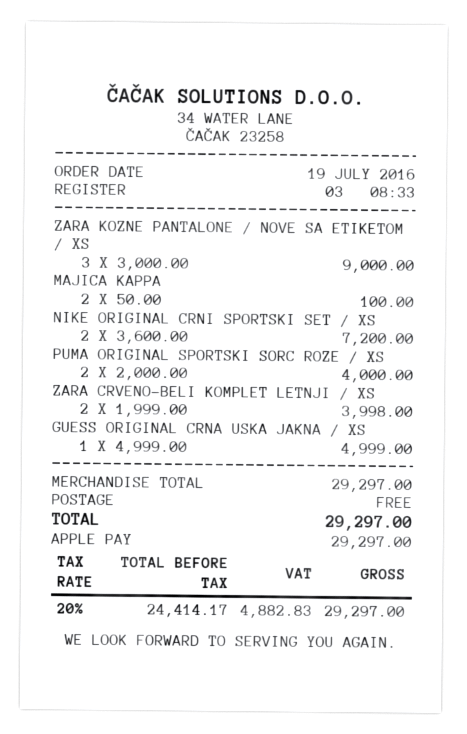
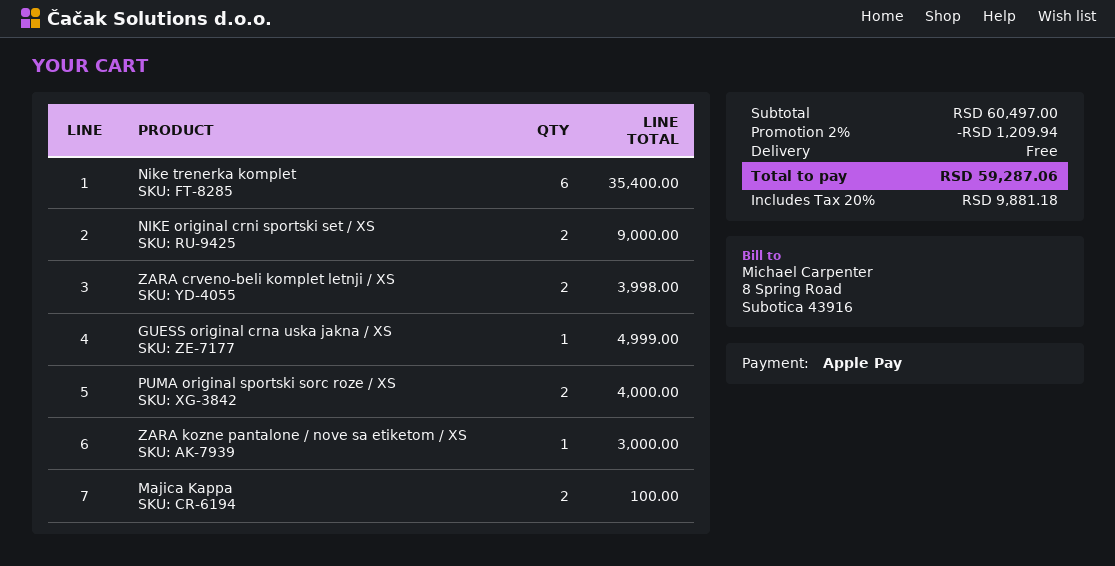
ZARA KOZNE PANTALONE / NOVE SA ETIKETOM / XS: 3 for 9000.00 -> 1 for 3000.00
NIKE ORIGINAL CRNI SPORTSKI SET / XS: 2 for 7200.00 -> 2 for 9000.00
Nike trenerka komplet: none -> 6 for 35400.00
subtotal: 29297.00 -> 60497.00
discount: none -> 2% = 1209.94
tax: 20% = 4882.83 -> 20% = 9881.18
total: 29297.00 -> 59287.06

